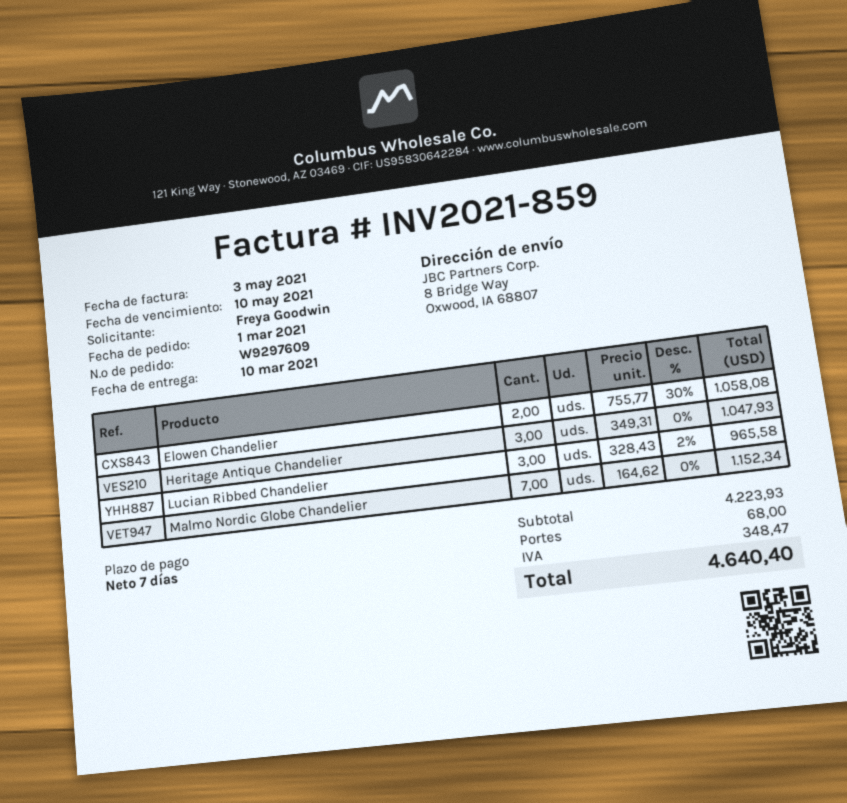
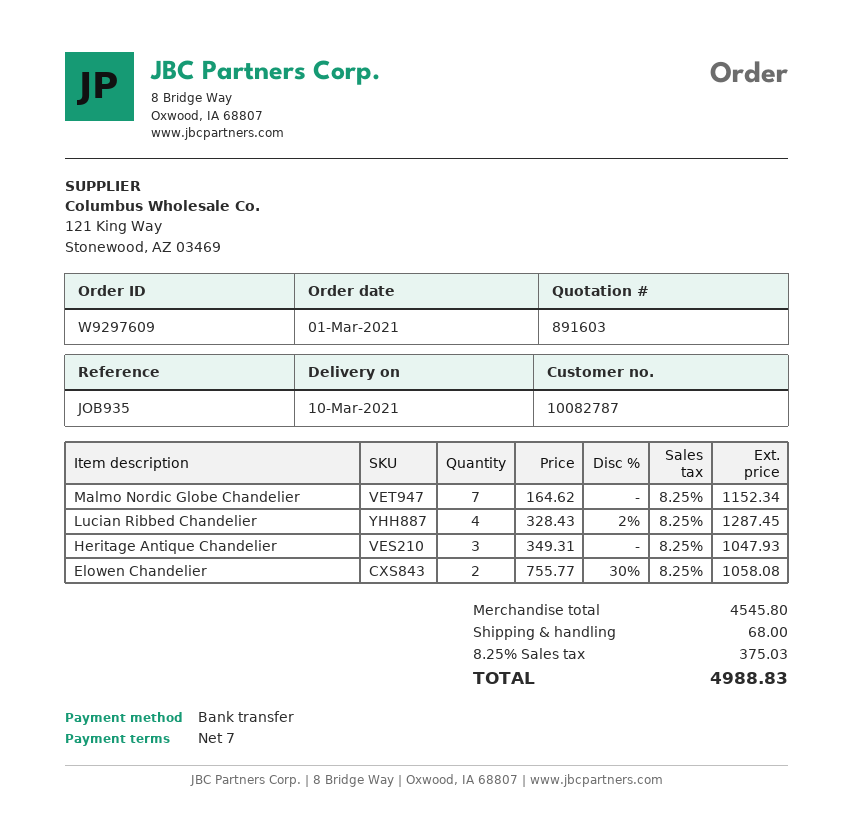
Lucian Ribbed Chandelier: 3 x 328.43 - 2% = 965.58 -> 4 x 328.43 - 2% = 1287.45
subtotal: 4223.93 -> 4545.80
tax: 348.47 -> 375.03
total: 4640.40 -> 4988.83

